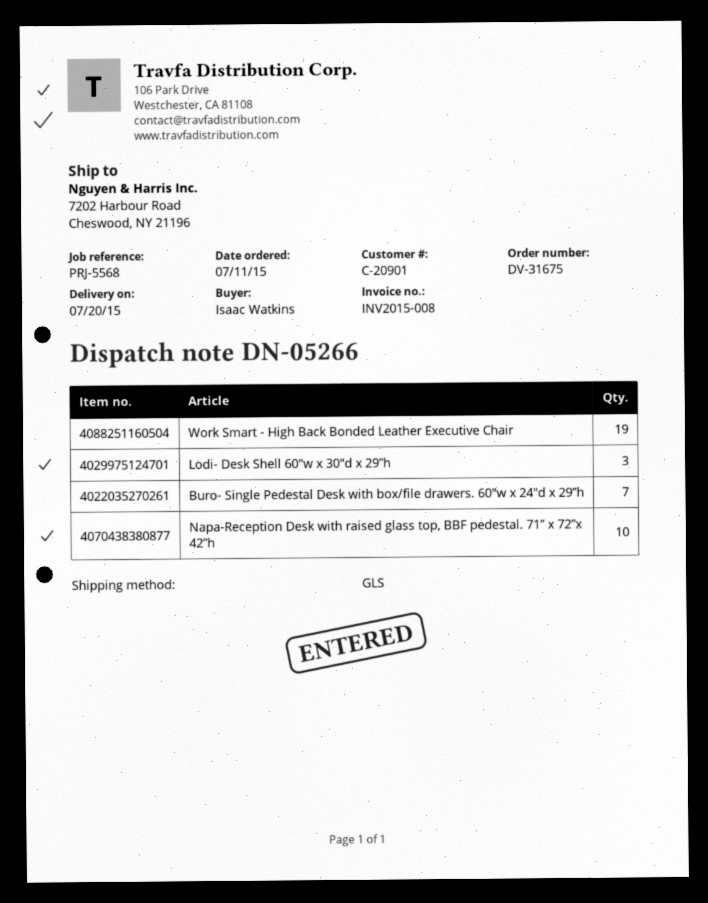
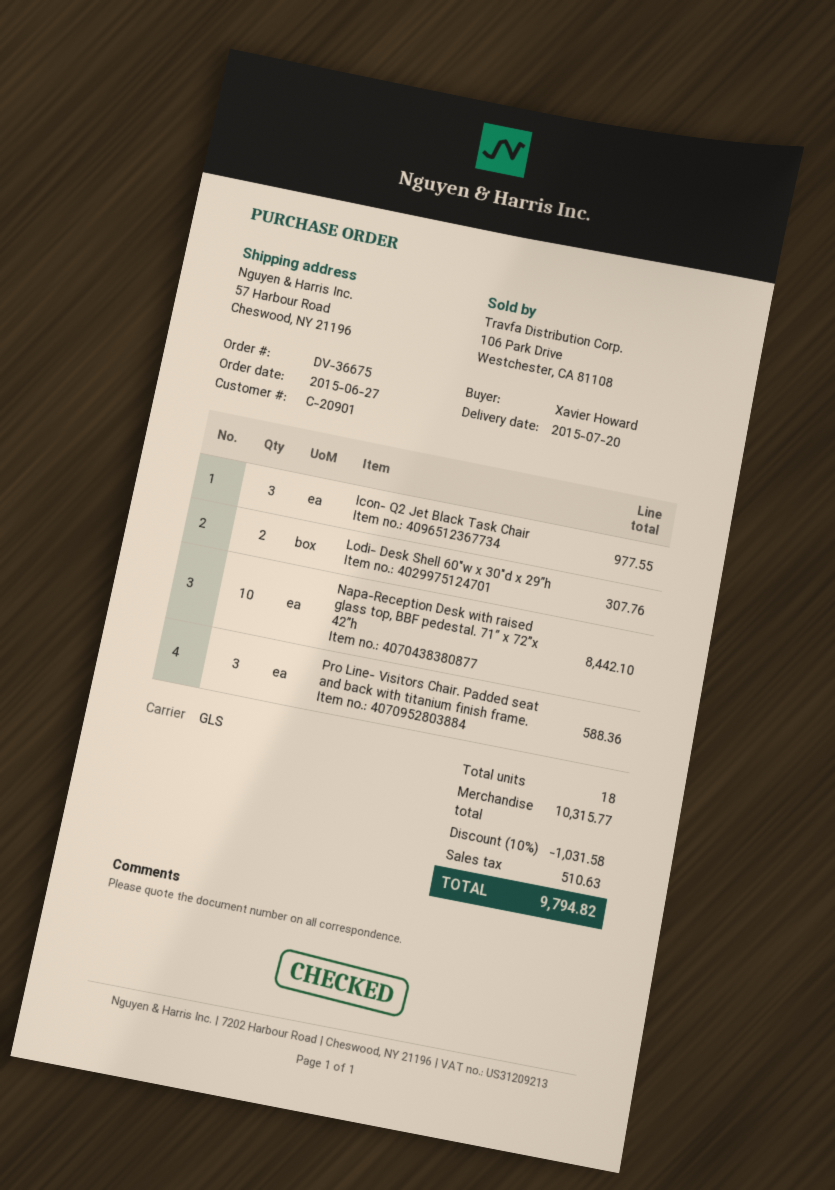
order number: DV-31675 -> DV-36675
order date: 2015-07-11 -> 2015-06-27
ordered by: Isaac Watkins -> Xavier Howard
ship to: 7202 Harbour Road, Cheswood, NY 21196 -> 57 Harbour Road, Cheswood, NY 21196
Work Smart - High Back Bonded Leather Executive Chair: 19 -> none
Lodi- Desk Shell 60"w x 30"d x 29”h: 3 -> 2
Buro- Single Pedestal Desk with box/file drawers. 60"w x 24"d x 29”h: 7 -> none
Icon- Q2 Jet Black Task Chair: none -> 3
Pro Line- Visitors Chair. Padded seat and back with titanium finish frame.: none -> 3

